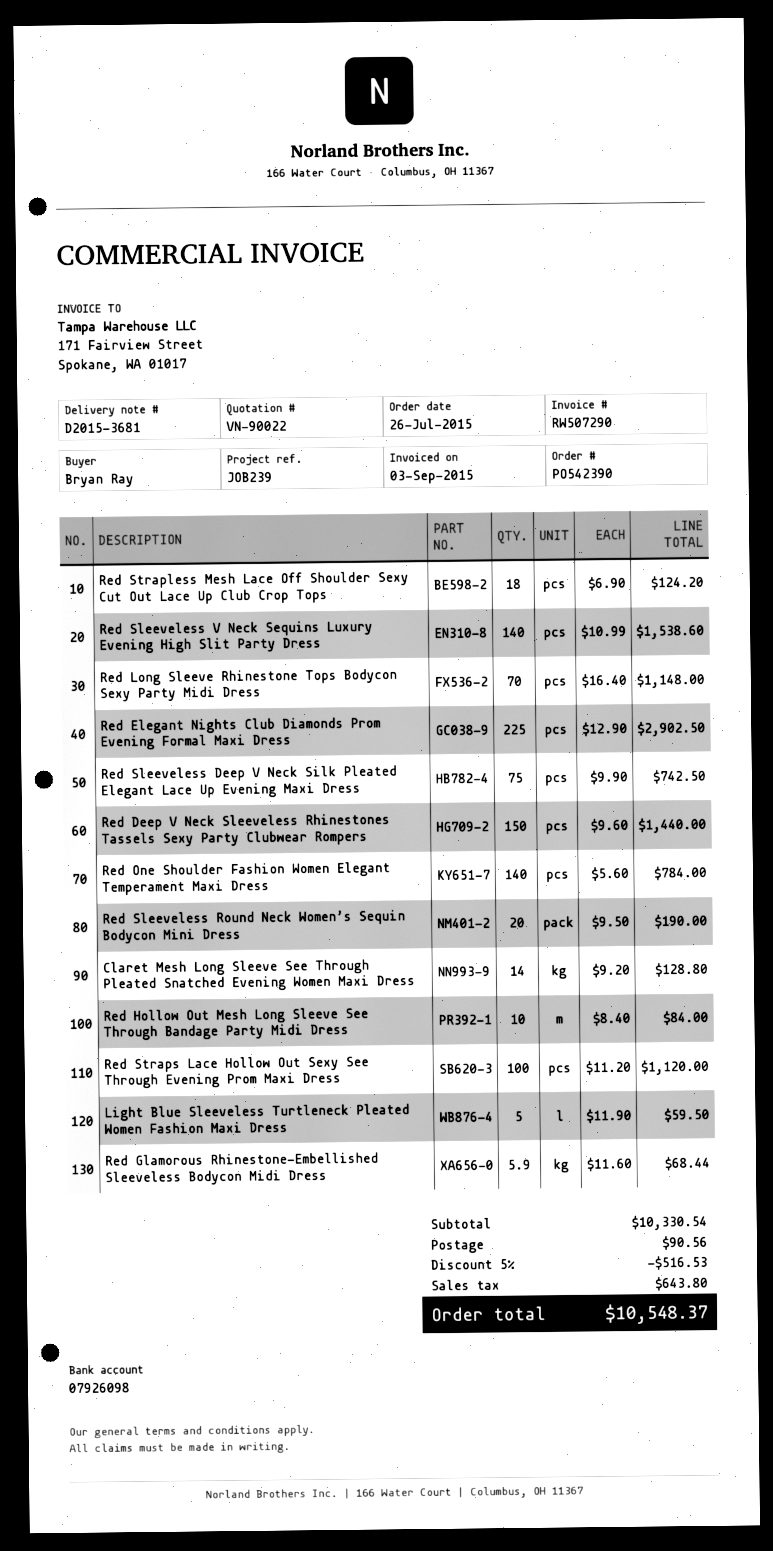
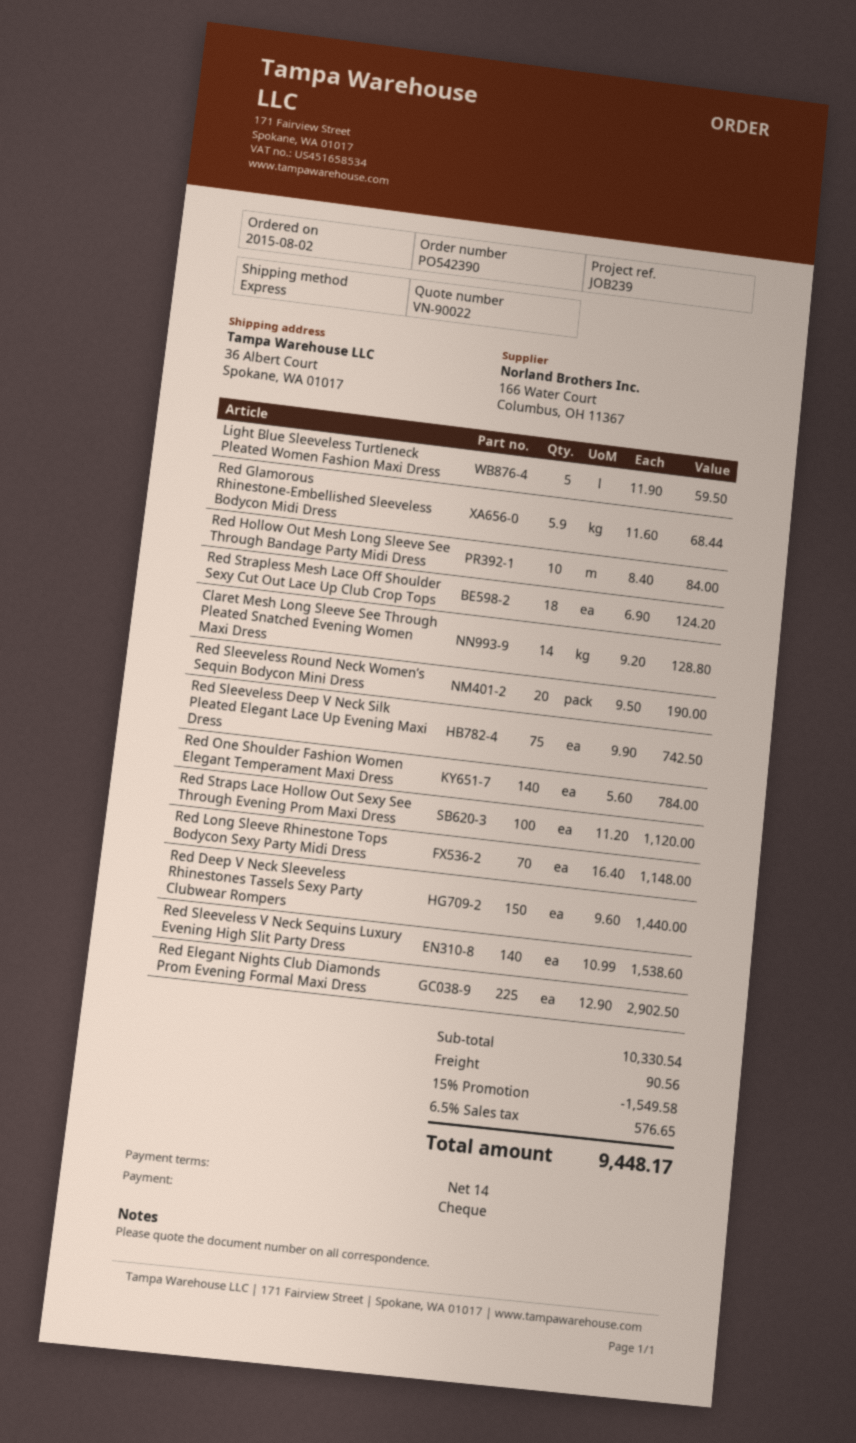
order date: 2015-07-26 -> 2015-08-02
discount: 5% = 516.53 -> 15% = 1549.58
tax: 643.80 -> 576.65
total: 10548.37 -> 9448.17

